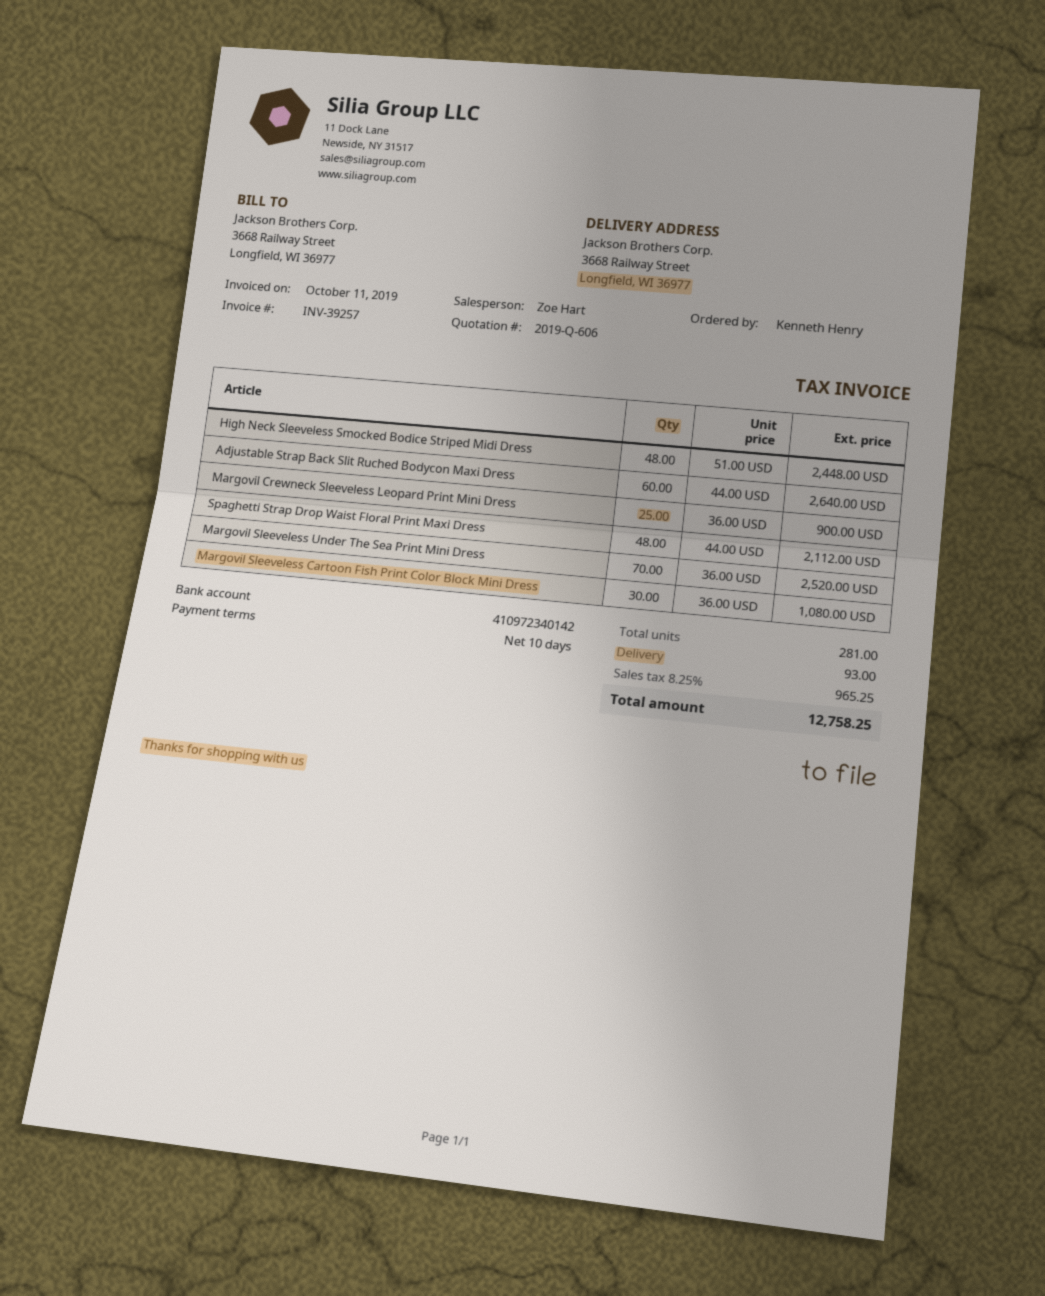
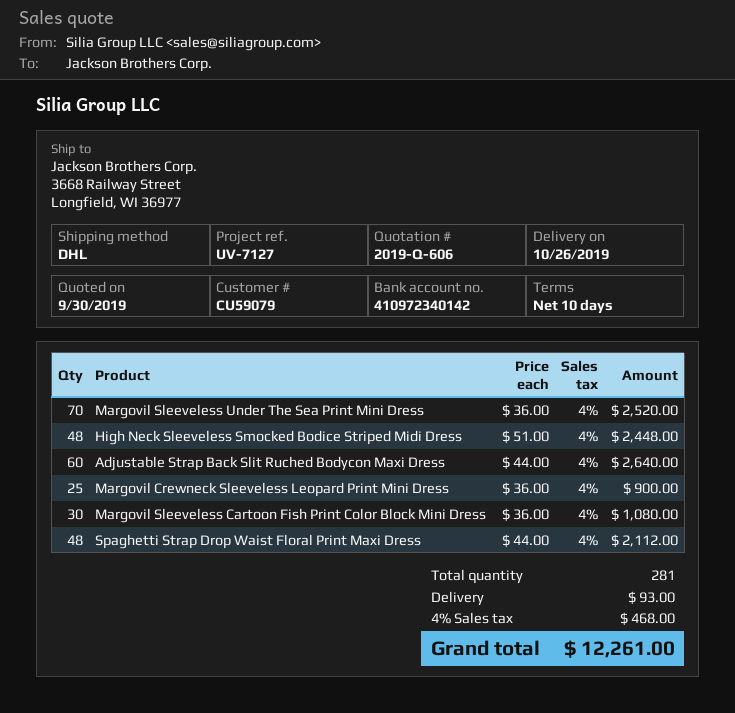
tax: 8.25% = 965.25 -> 4% = 468.00
total: 12758.25 -> 12261.00

